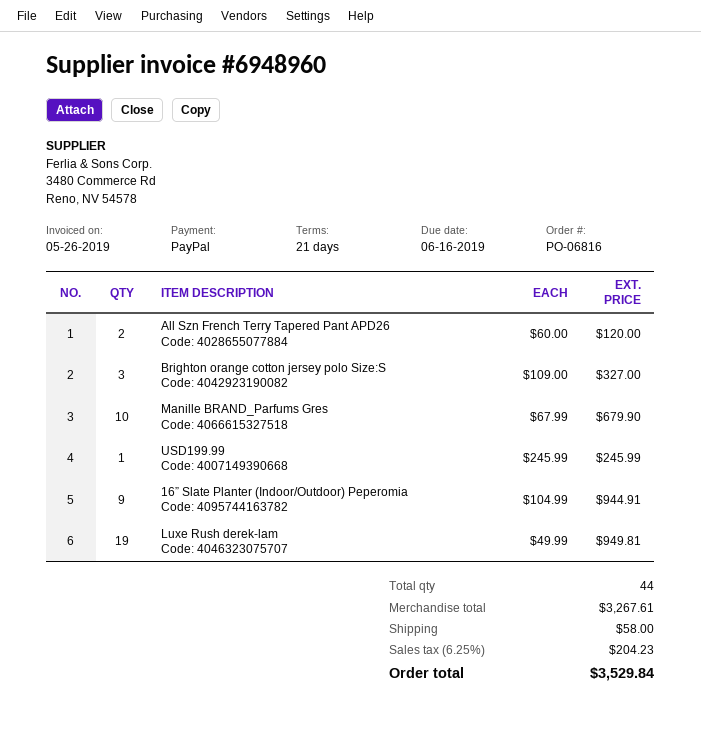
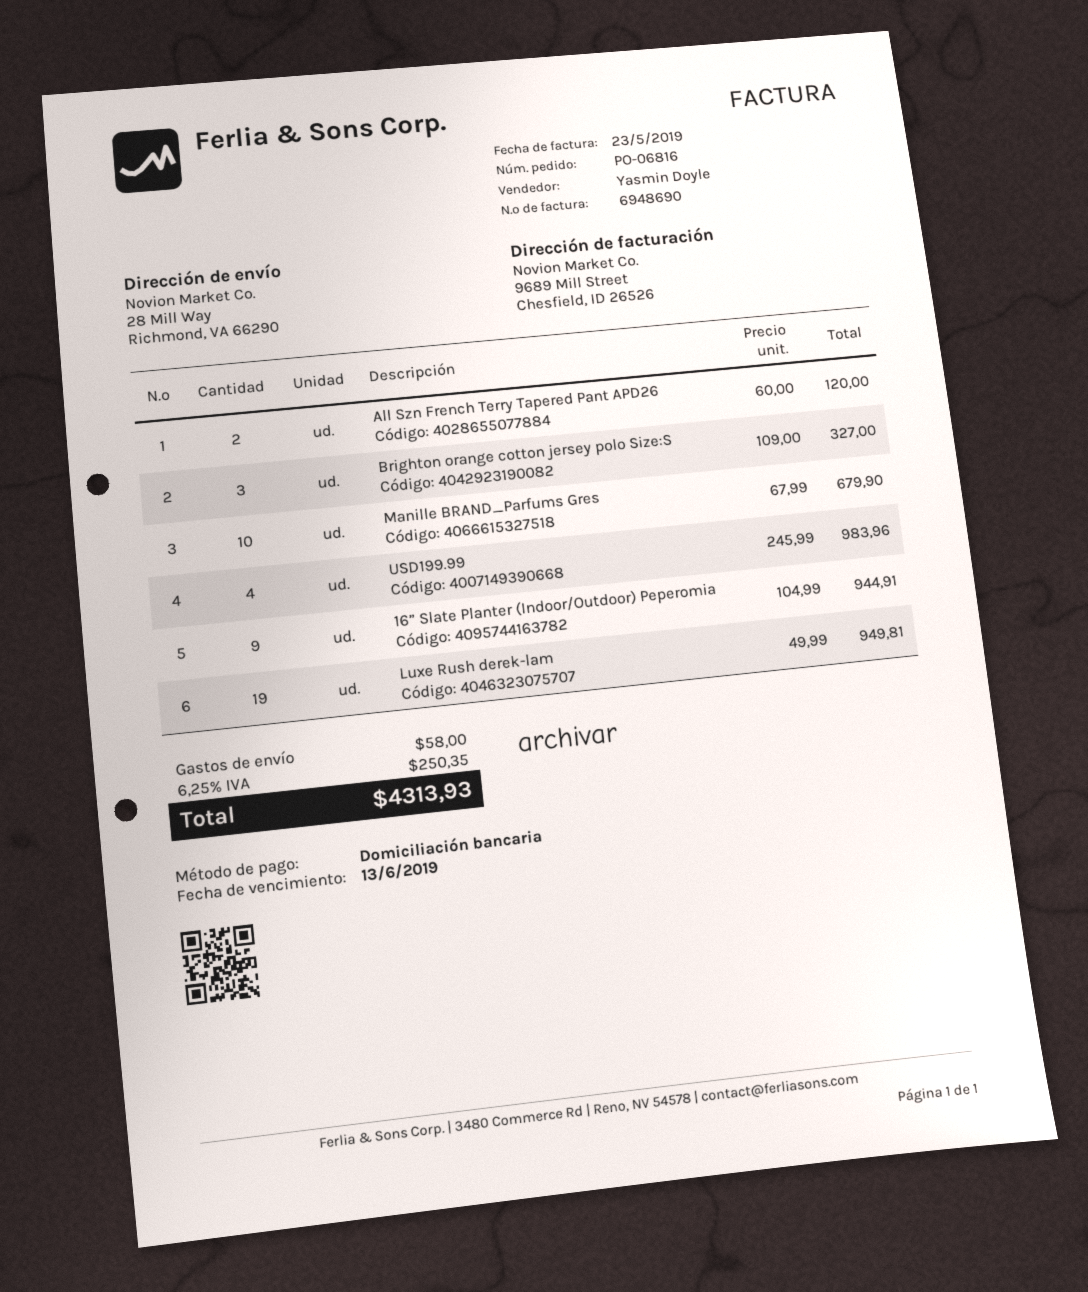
invoice number: 6948960 -> 6948690
invoice date: 2019-05-26 -> 2019-05-23
due date: 2019-06-16 -> 2019-06-13
payment method: PayPal -> direct debit
USD199.99: 1 x 245.99 = 245.99 -> 4 x 245.99 = 983.96
tax: 6.25% = 204.23 -> 6.25% = 250.35
total: 3529.84 -> 4313.93

